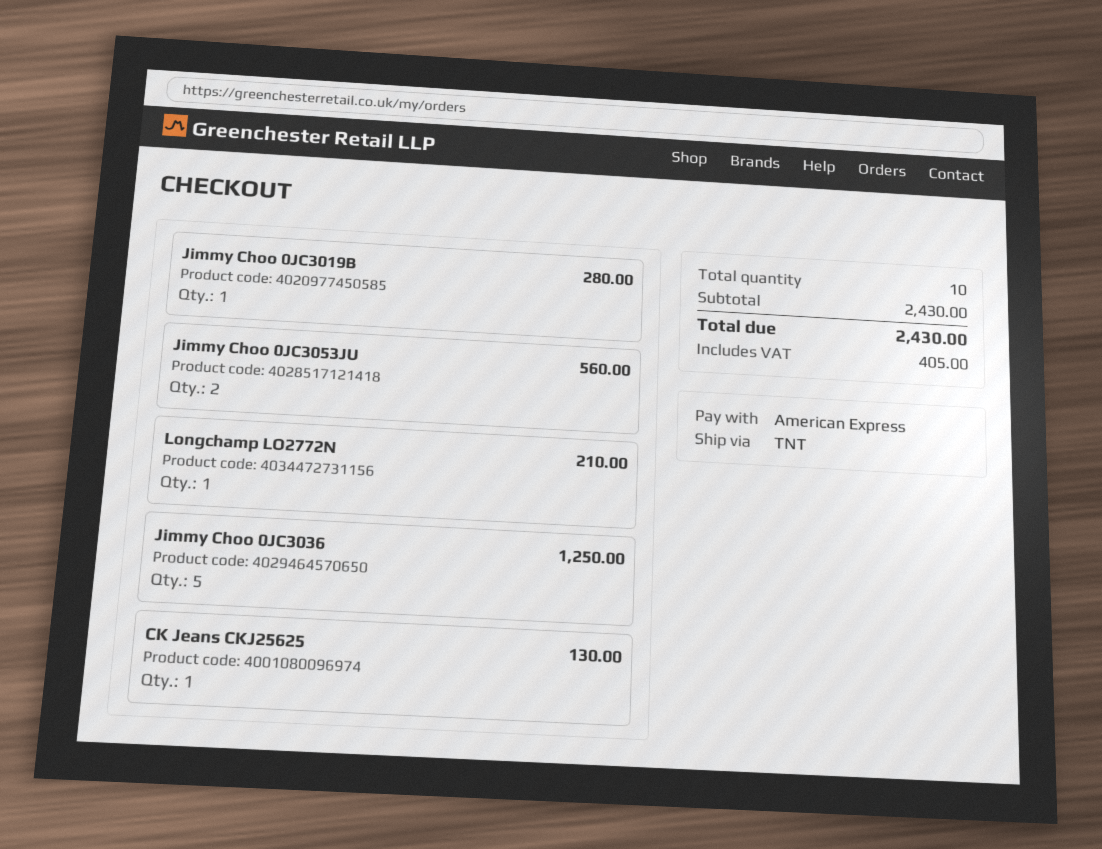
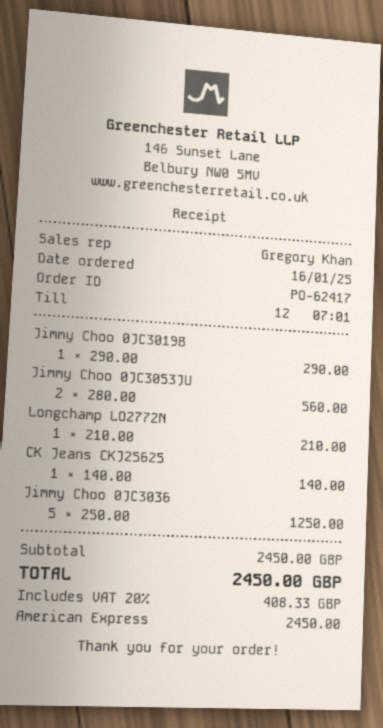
Jimmy Choo 0JC3019B: 1 for 280.00 -> 1 for 290.00
CK Jeans CKJ25625: 1 for 130.00 -> 1 for 140.00
subtotal: 2430.00 -> 2450.00
tax: 405.00 -> 408.33
total: 2430.00 -> 2450.00

